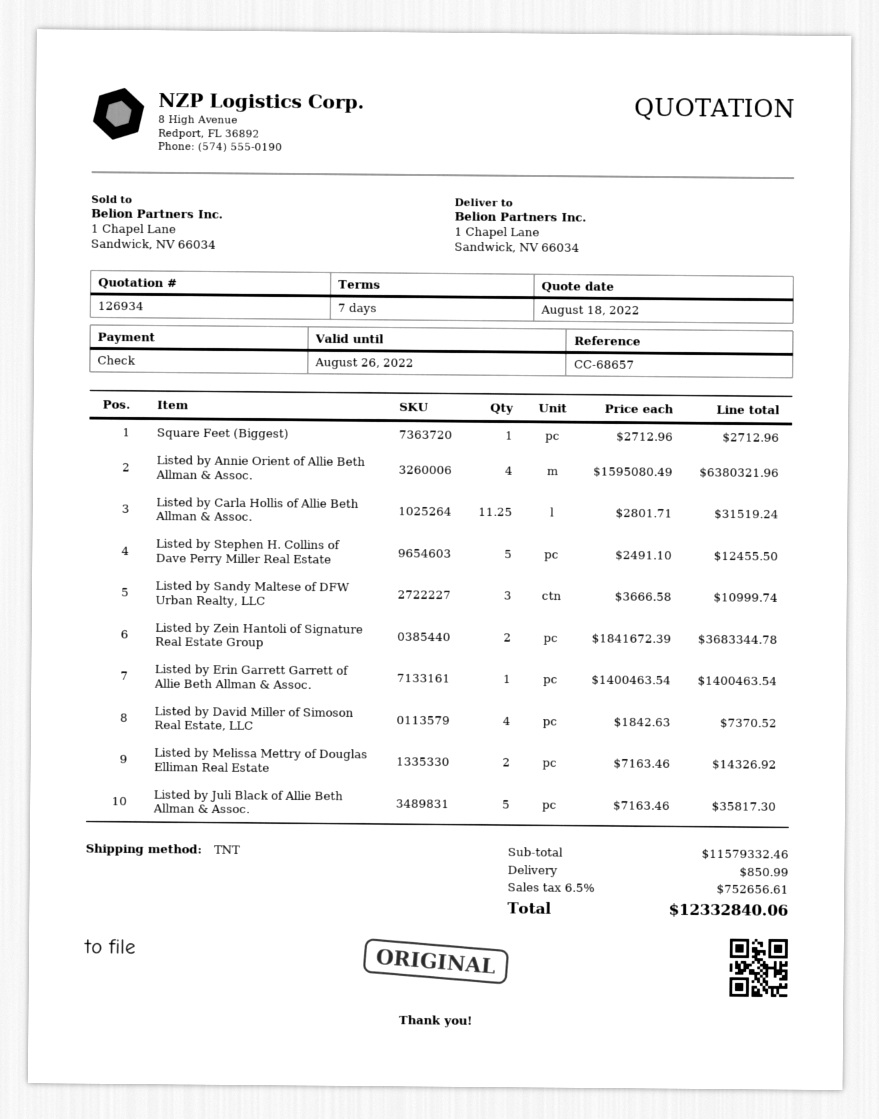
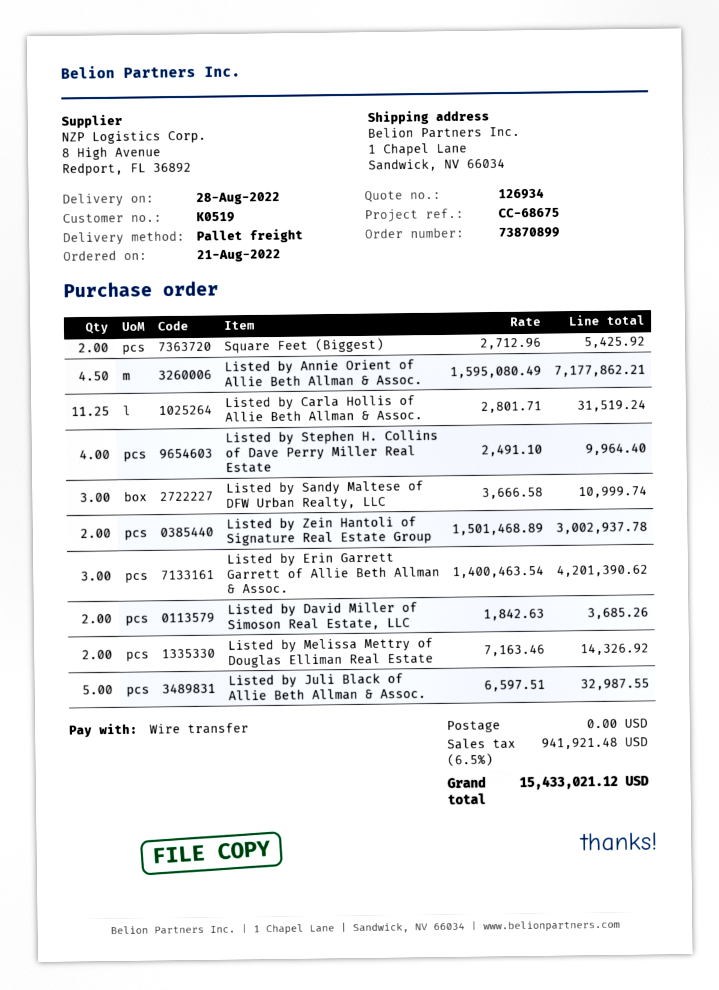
reference: CC-68657 -> CC-68675
payment method: cheque -> bank transfer
shipping method: TNT -> pallet freight
Square Feet (Biggest): 1 x 2712.96 = 2712.96 -> 2 x 2712.96 = 5425.92
Listed by Annie Orient of Allie Beth Allman & Assoc.: 4 x 1595080.49 = 6380321.96 -> 4.5 x 1595080.49 = 7177862.21
Listed by Stephen H. Collins of Dave Perry Miller Real Estate: 5 x 2491.10 = 12455.50 -> 4 x 2491.10 = 9964.40
Listed by Zein Hantoli of Signature Real Estate Group: 2 x 1841672.39 = 3683344.78 -> 2 x 1501468.89 = 3002937.78
Listed by Erin Garrett Garrett of Allie Beth Allman & Assoc.: 1 x 1400463.54 = 1400463.54 -> 3 x 1400463.54 = 4201390.62
Listed by David Miller of Simoson Real Estate, LLC: 4 x 1842.63 = 7370.52 -> 2 x 1842.63 = 3685.26
Listed by Juli Black of Allie Beth Allman & Assoc.: 5 x 7163.46 = 35817.30 -> 5 x 6597.51 = 32987.55
shipping: 850.99 -> 0.00
tax: 6.5% = 752656.61 -> 6.5% = 941921.48
total: 12332840.06 -> 15433021.12

